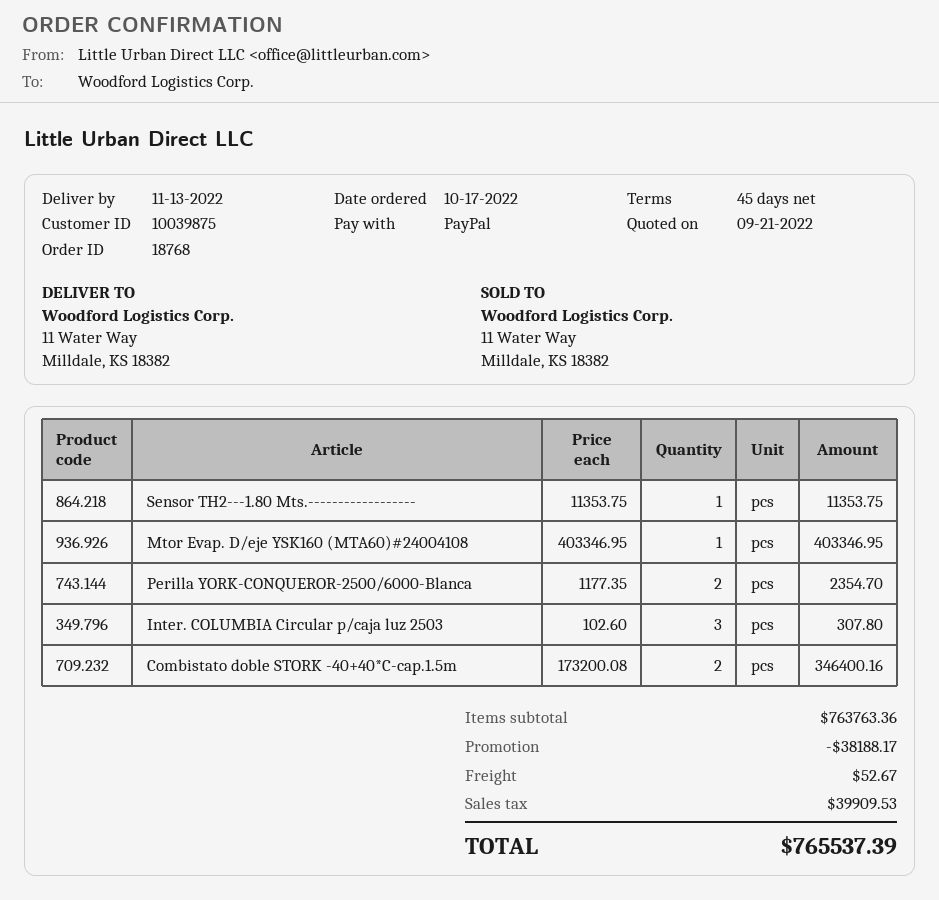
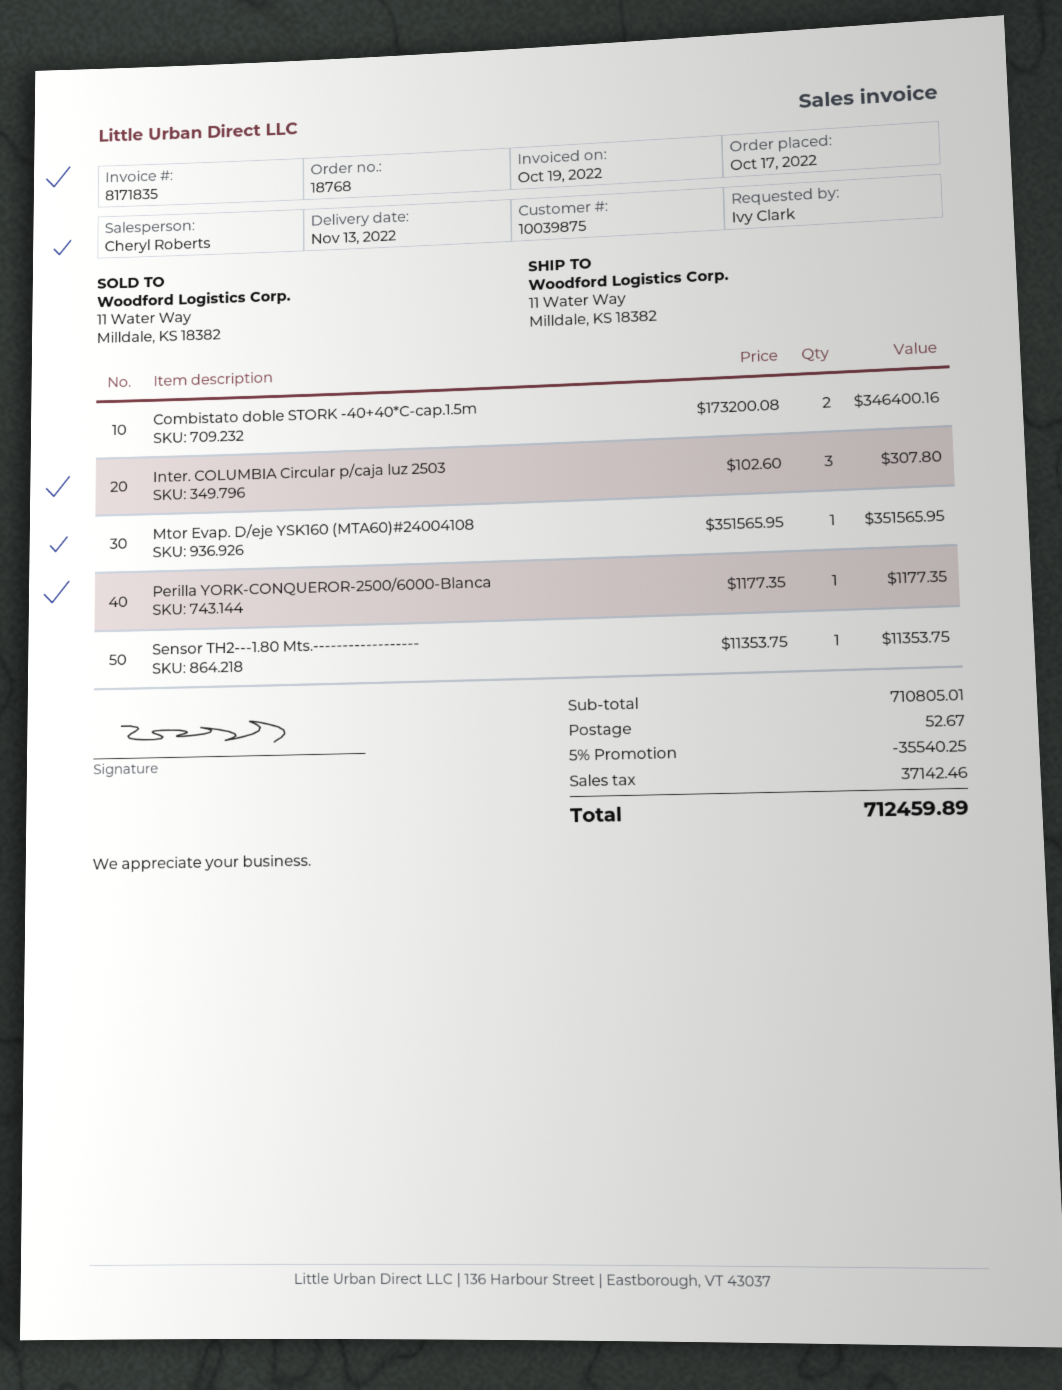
Mtor Evap. D/eje YSK160 (MTA60)#24004108: 1 x 403346.95 = 403346.95 -> 1 x 351565.95 = 351565.95
Perilla YORK-CONQUEROR-2500/6000-Blanca: 2 x 1177.35 = 2354.70 -> 1 x 1177.35 = 1177.35
subtotal: 763763.36 -> 710805.01
discount: 38188.17 -> 35540.25
tax: 39909.53 -> 37142.46
total: 765537.39 -> 712459.89

